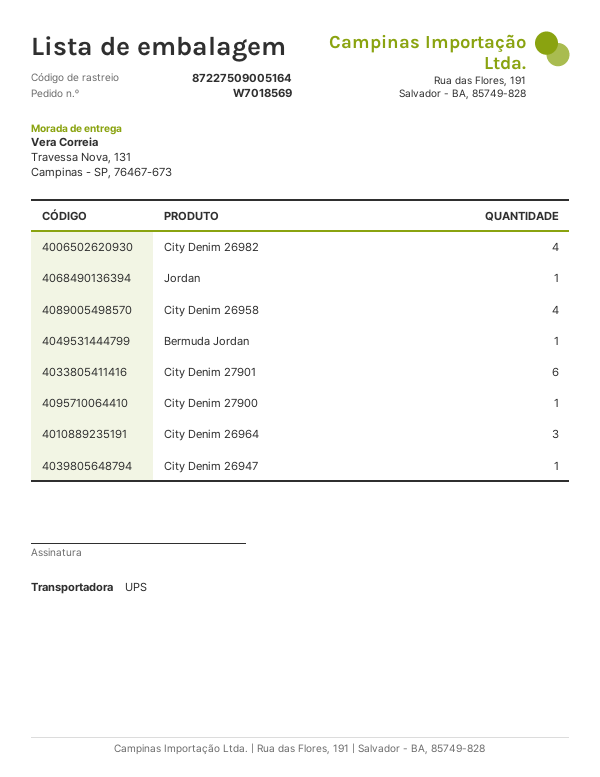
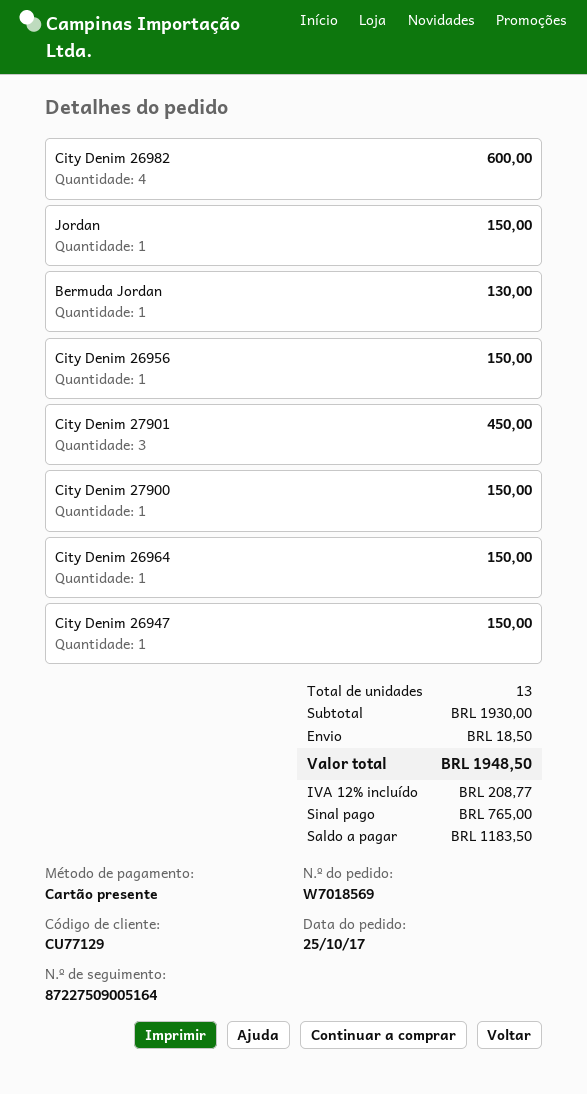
City Denim 26958: 4 -> none
City Denim 27901: 6 -> 3
City Denim 26964: 3 -> 1
City Denim 26956: none -> 1

